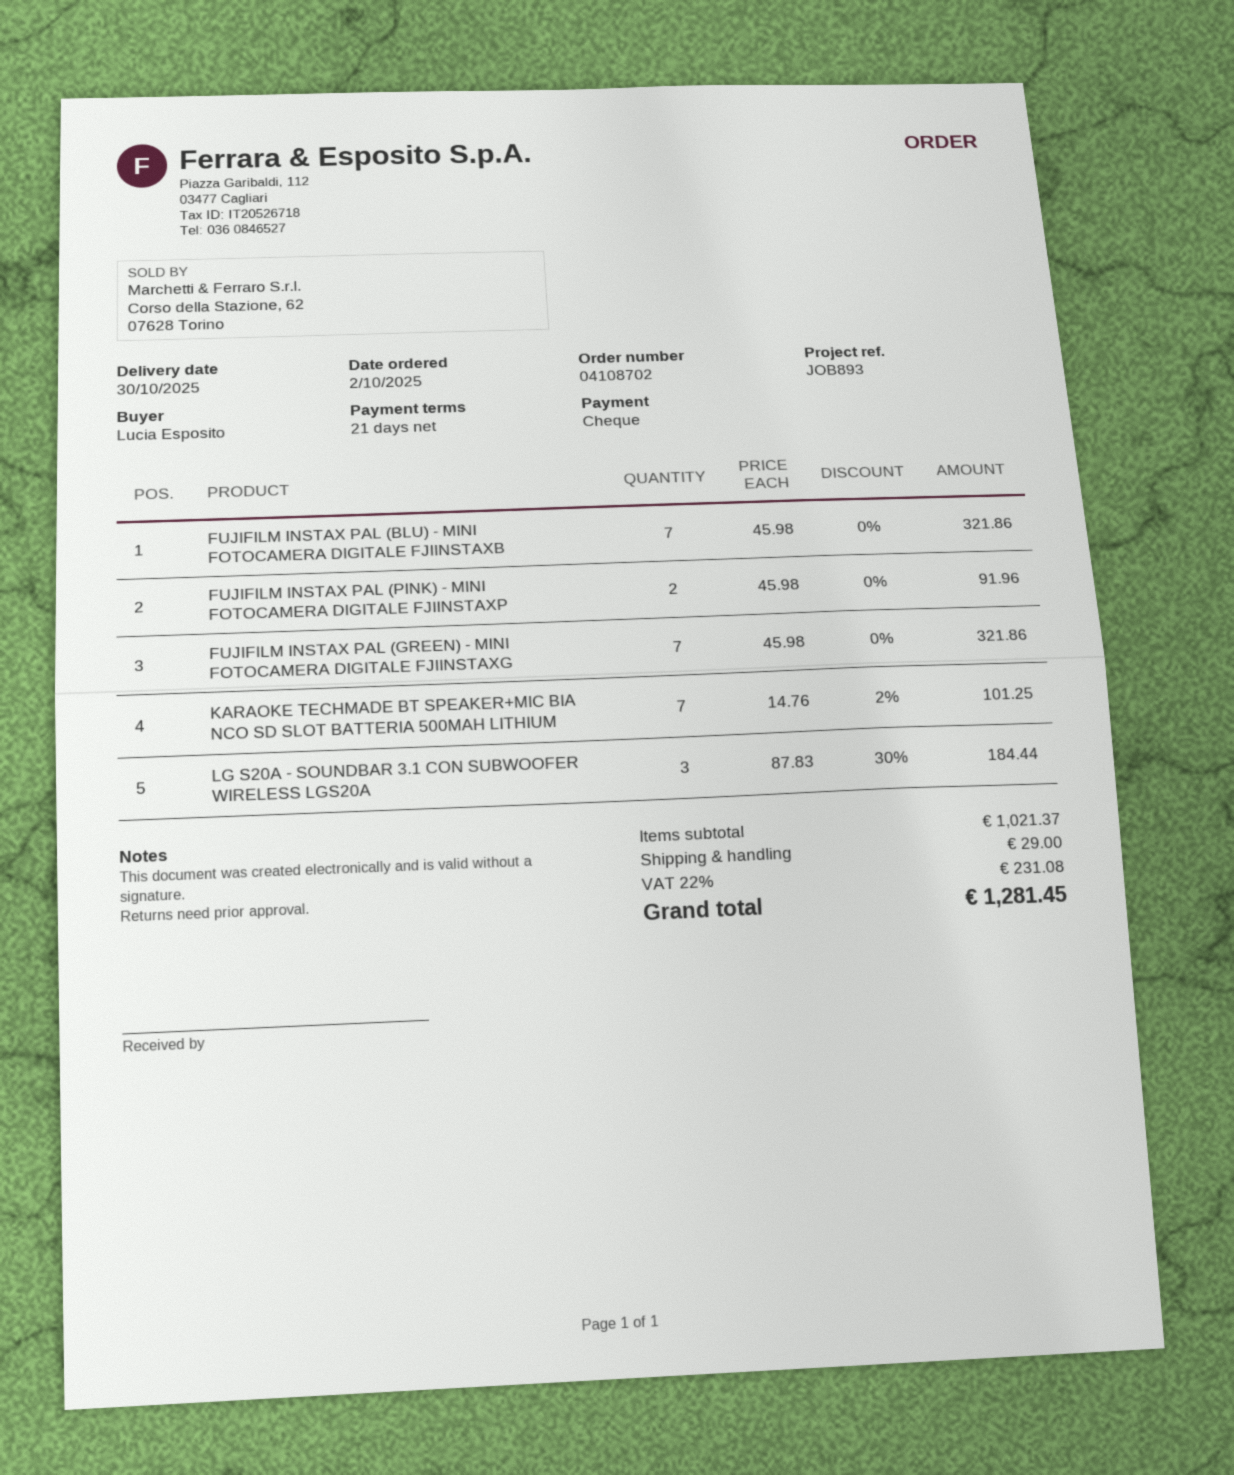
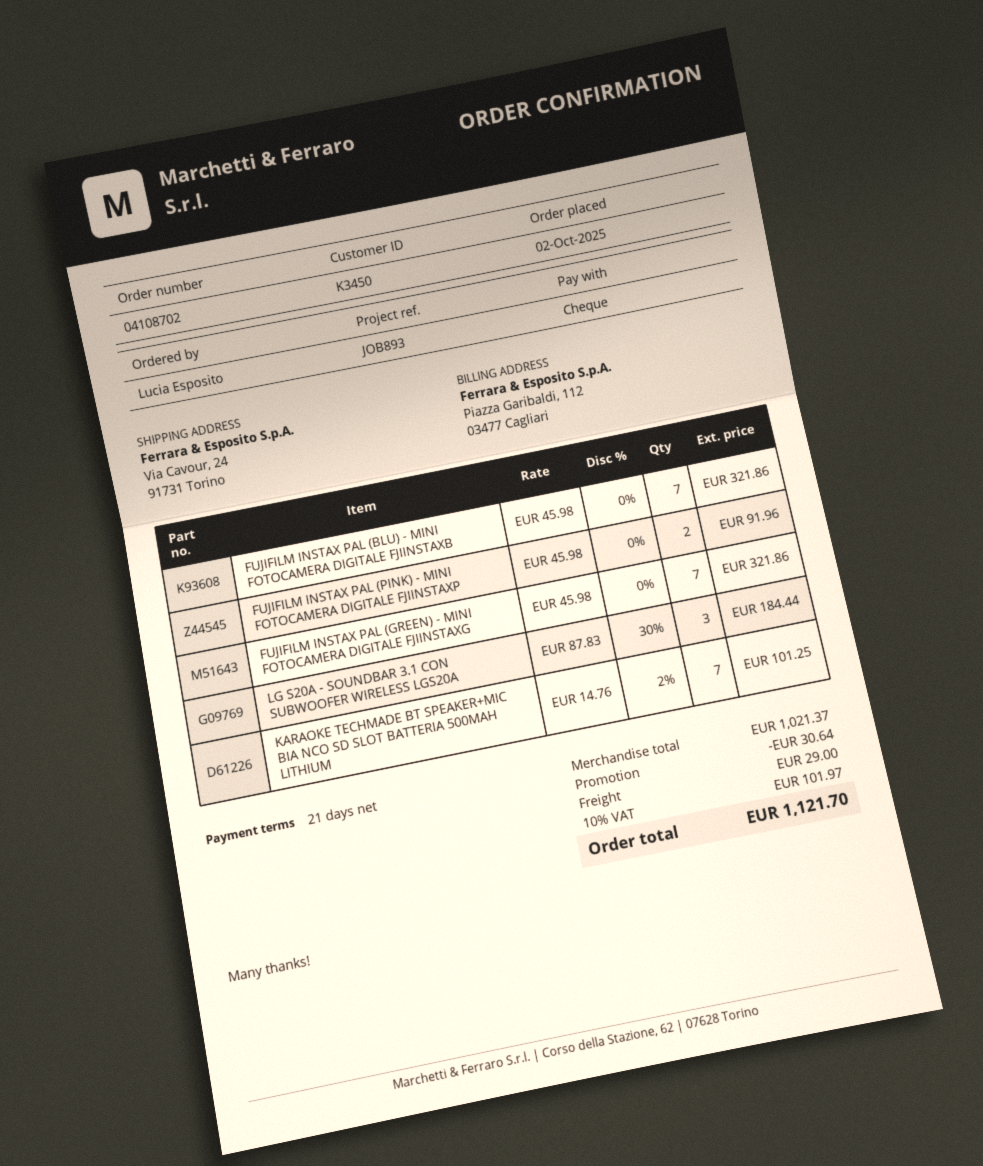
discount: none -> 30.64
tax: 22% = 231.08 -> 10% = 101.97
total: 1281.45 -> 1121.70

